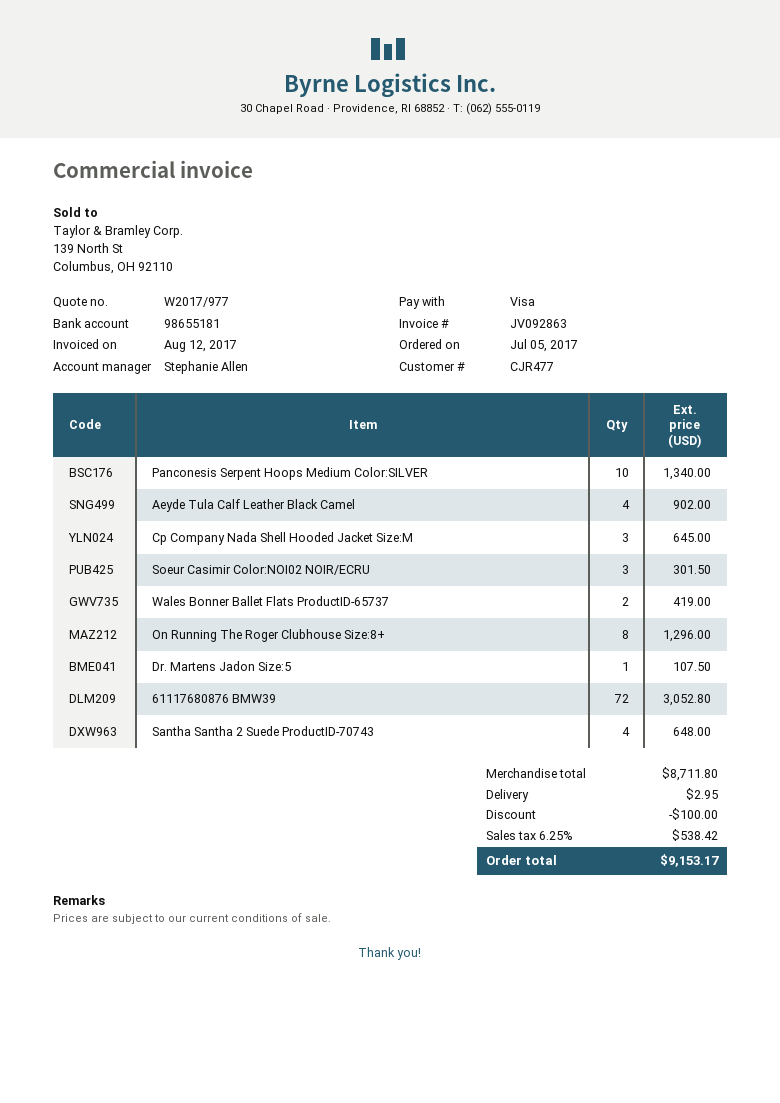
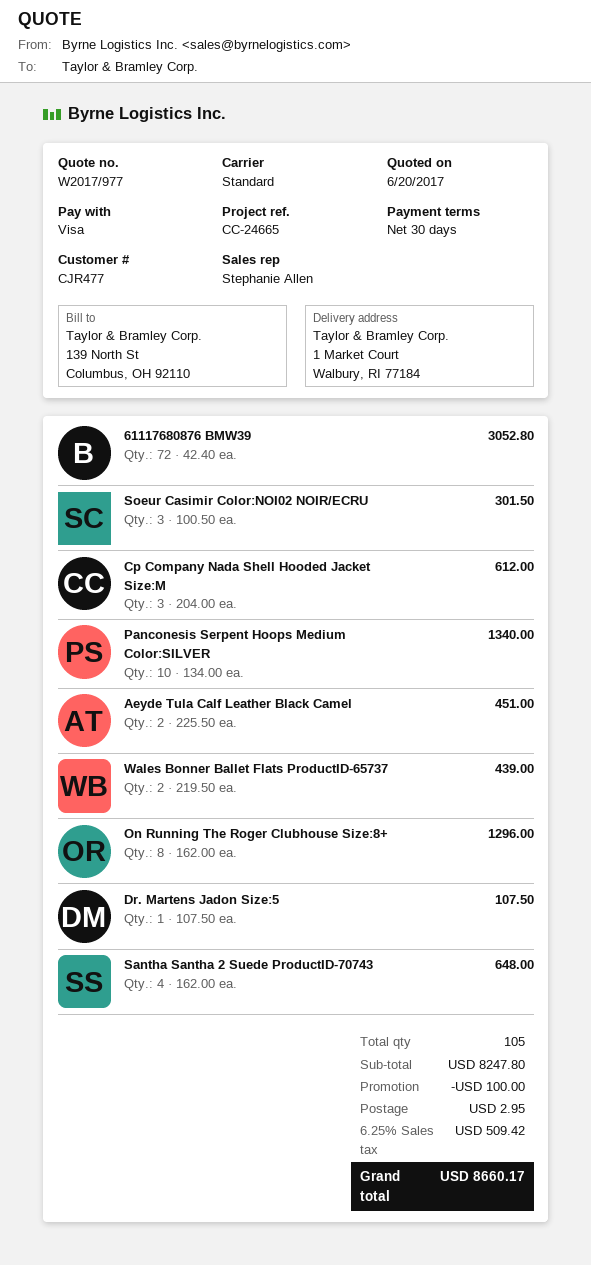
Aeyde Tula Calf Leather Black Camel: 4 for 902.00 -> 2 for 451.00
Cp Company Nada Shell Hooded Jacket Size:M: 3 for 645.00 -> 3 for 612.00
Wales Bonner Ballet Flats ProductID-65737: 2 for 419.00 -> 2 for 439.00
subtotal: 8711.80 -> 8247.80
tax: 6.25% = 538.42 -> 6.25% = 509.42
total: 9153.17 -> 8660.17

